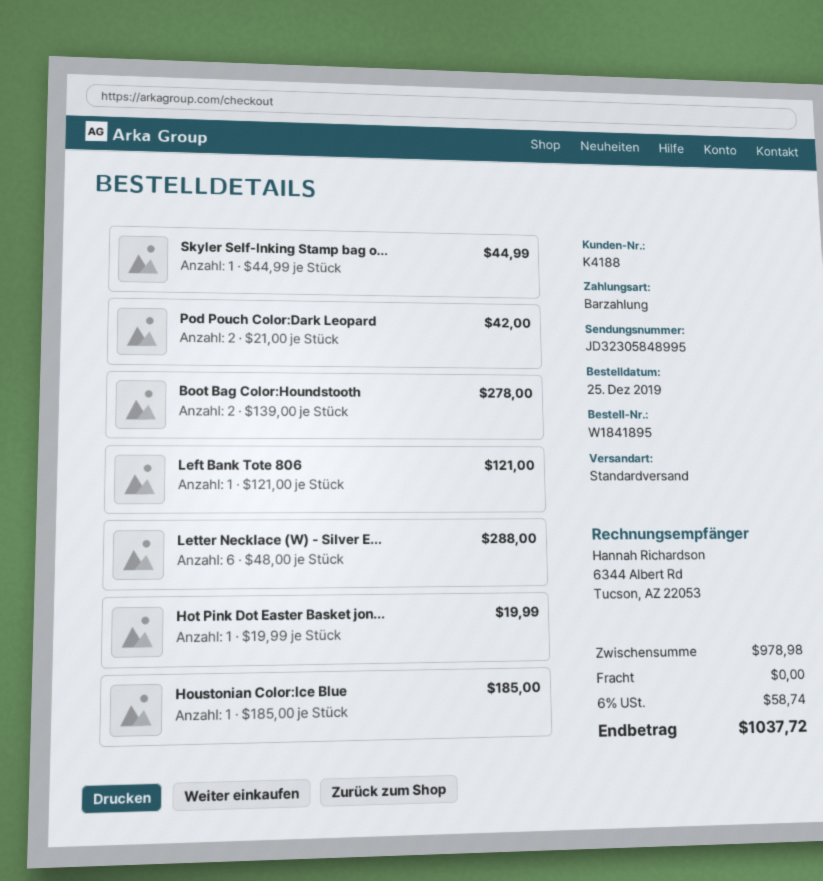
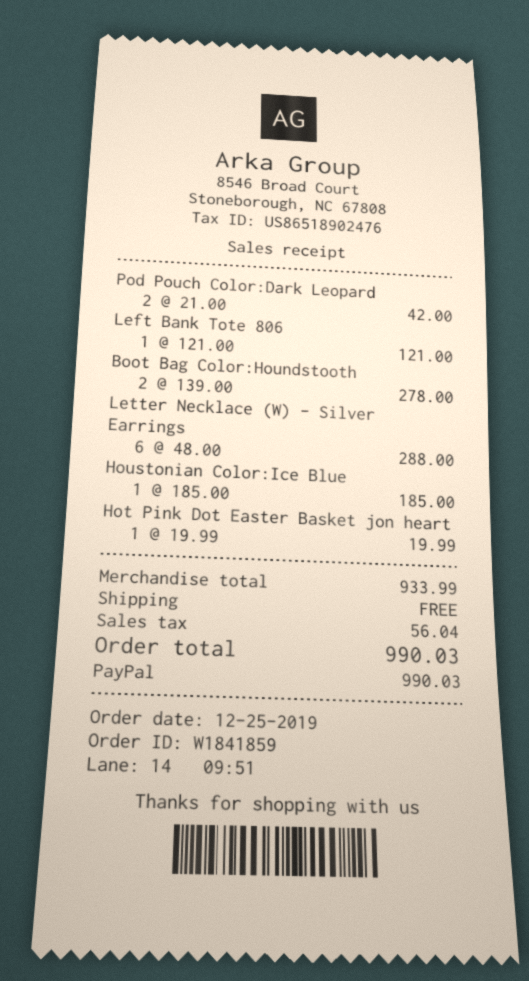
order number: W1841895 -> W1841859
payment method: cash -> PayPal
Skyler Self-Inking Stamp bag o...: 1 x 44.99 = 44.99 -> none
subtotal: 978.98 -> 933.99
tax: 58.74 -> 56.04
total: 1037.72 -> 990.03

